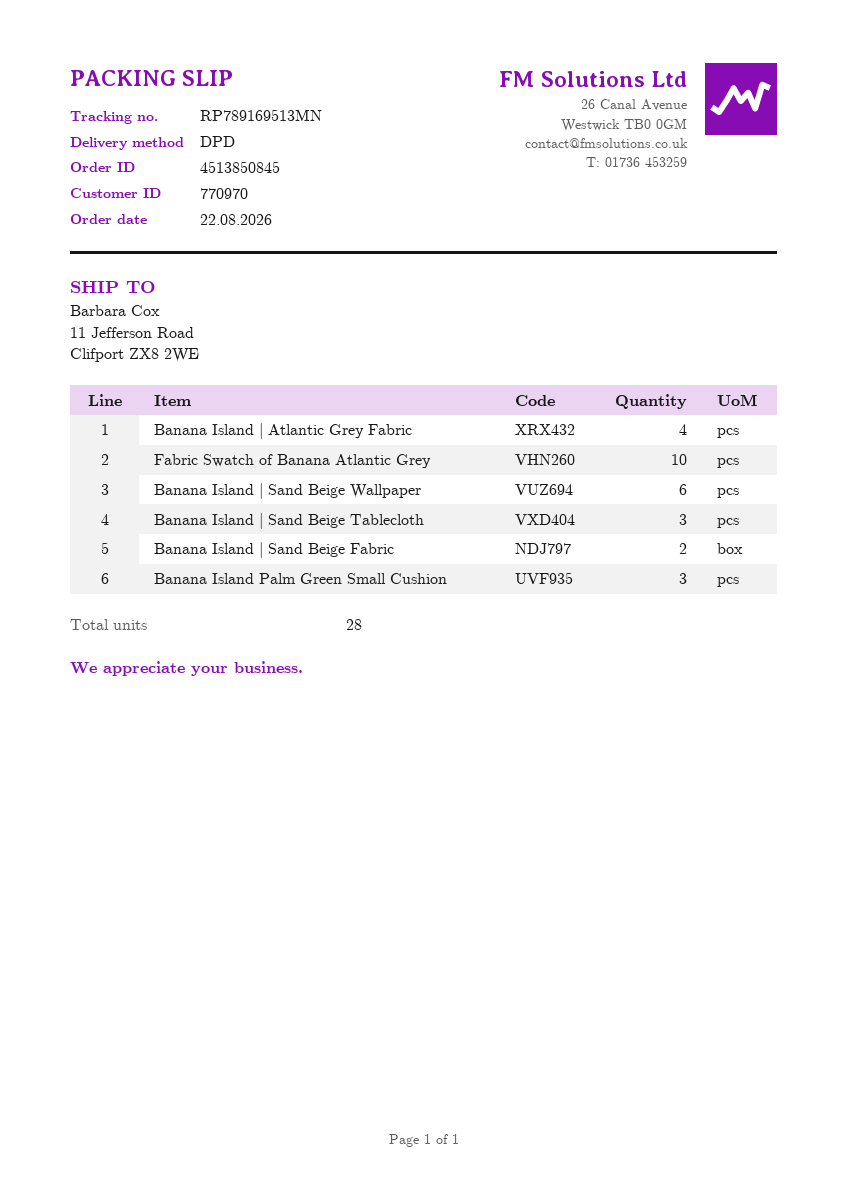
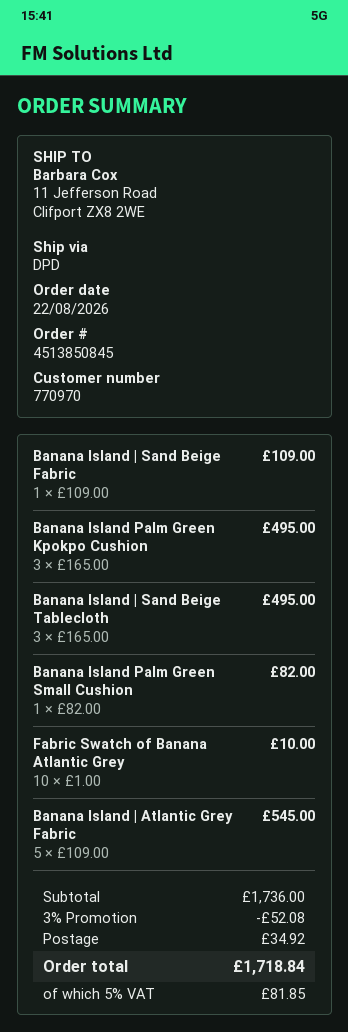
Banana Island | Atlantic Grey Fabric: 4 -> 5
Banana Island | Sand Beige Wallpaper: 6 -> none
Banana Island | Sand Beige Fabric: 2 -> 1
Banana Island Palm Green Small Cushion: 3 -> 1
Banana Island Palm Green Kpokpo Cushion: none -> 3

